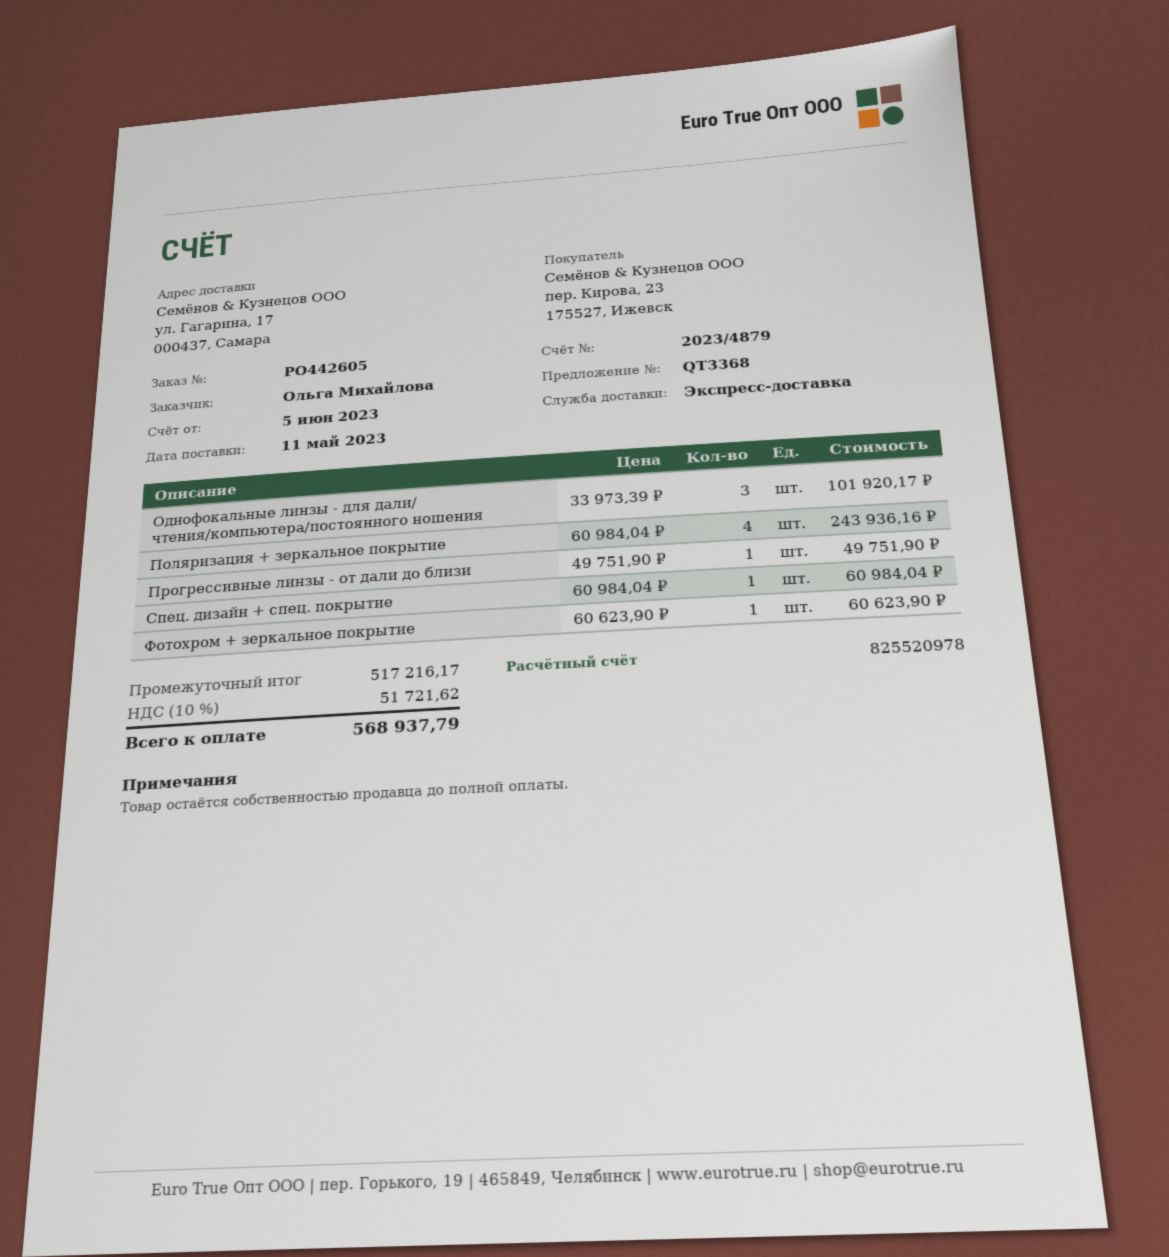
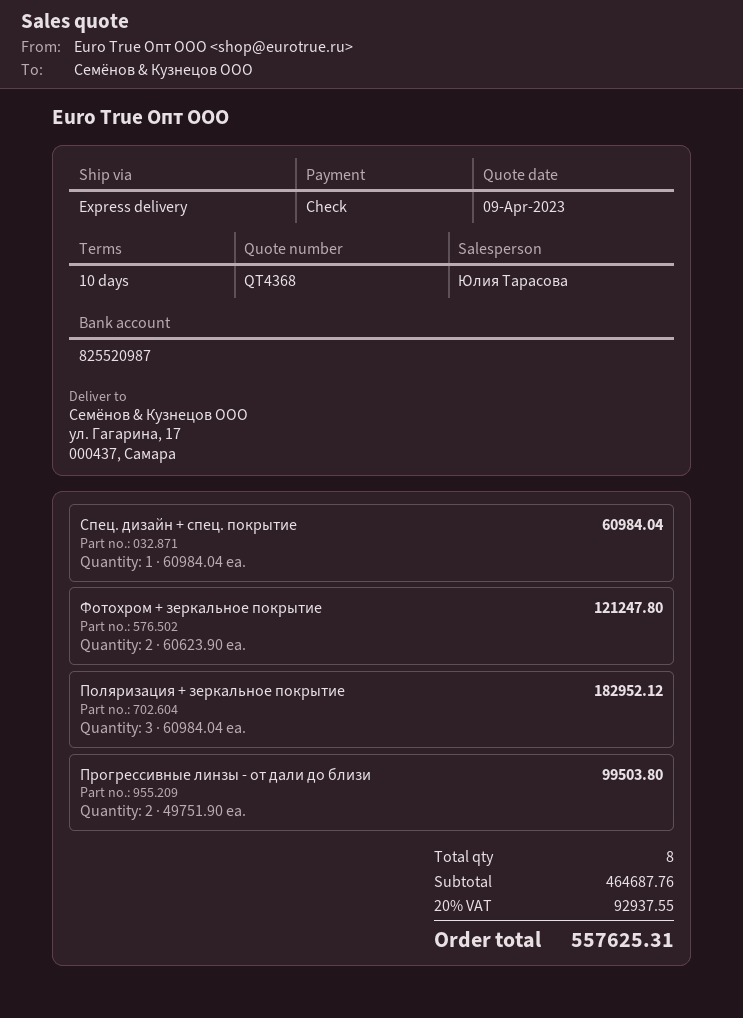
quote number: QT3368 -> QT4368
bank account: 825520978 -> 825520987
Однофокальные линзы - для дали/ чтения/компьютера/постоянного ношения: 3 x 33973.39 = 101920.17 -> none
Поляризация + зеркальное покрытие: 4 x 60984.04 = 243936.16 -> 3 x 60984.04 = 182952.12
Прогрессивные линзы - от дали до близи: 1 x 49751.90 = 49751.90 -> 2 x 49751.90 = 99503.80
Фотохром + зеркальное покрытие: 1 x 60623.90 = 60623.90 -> 2 x 60623.90 = 121247.80
subtotal: 517216.17 -> 464687.76
tax: 10% = 51721.62 -> 20% = 92937.55
total: 568937.79 -> 557625.31

